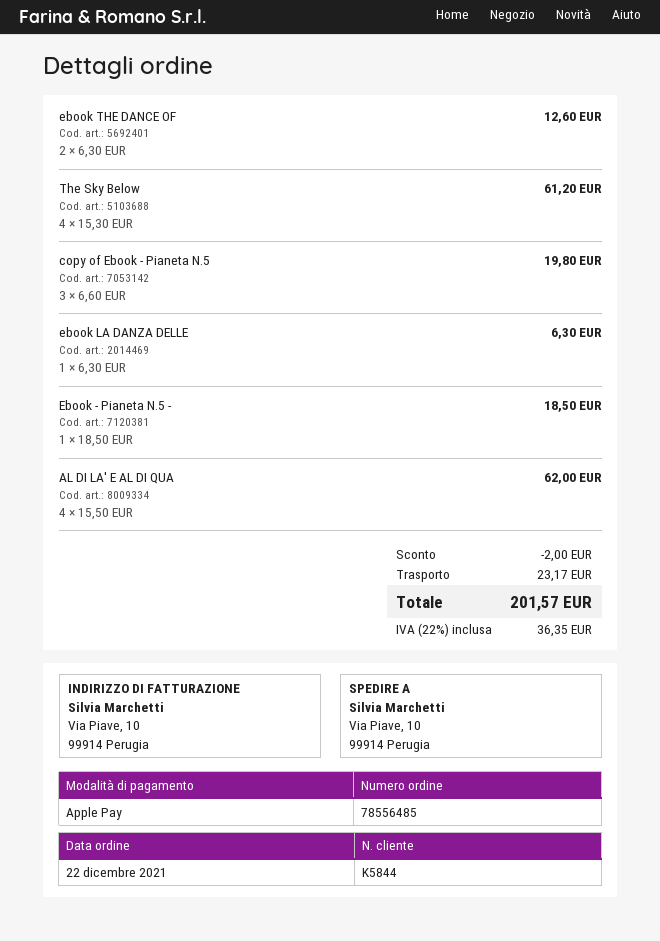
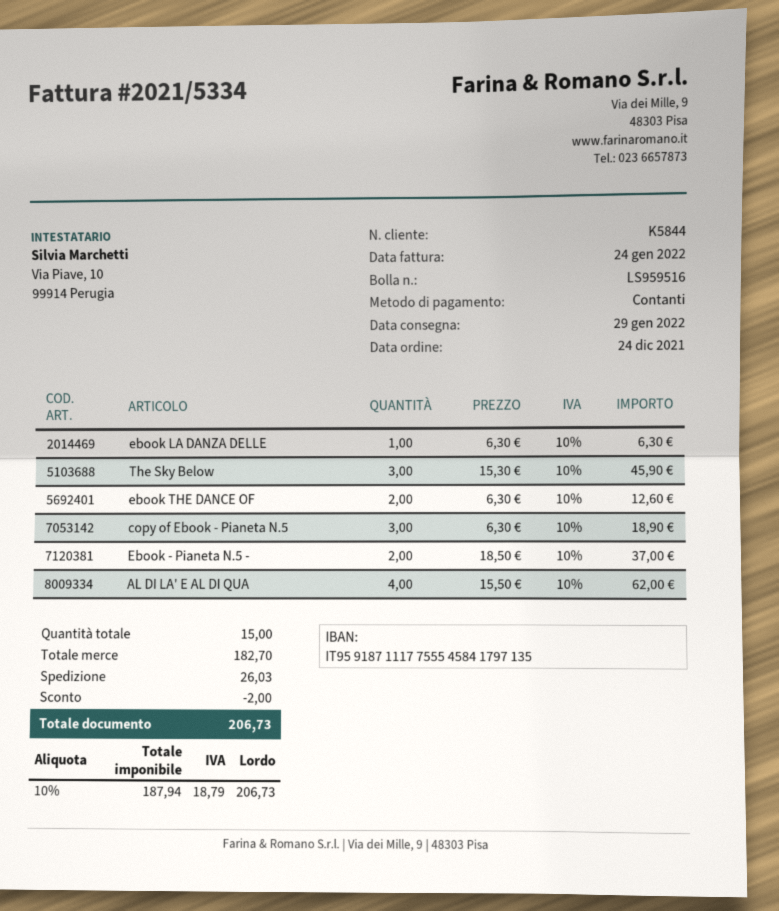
order date: 2021-12-22 -> 2021-12-24
payment method: Apple Pay -> cash
The Sky Below: 4 x 15.30 = 61.20 -> 3 x 15.30 = 45.90
copy of Ebook - Pianeta N.5: 3 x 6.60 = 19.80 -> 3 x 6.30 = 18.90
Ebook - Pianeta N.5 -: 1 x 18.50 = 18.50 -> 2 x 18.50 = 37.00
shipping: 23.17 -> 26.03
tax: 22% = 36.35 -> 10% = 18.79
total: 201.57 -> 206.73

